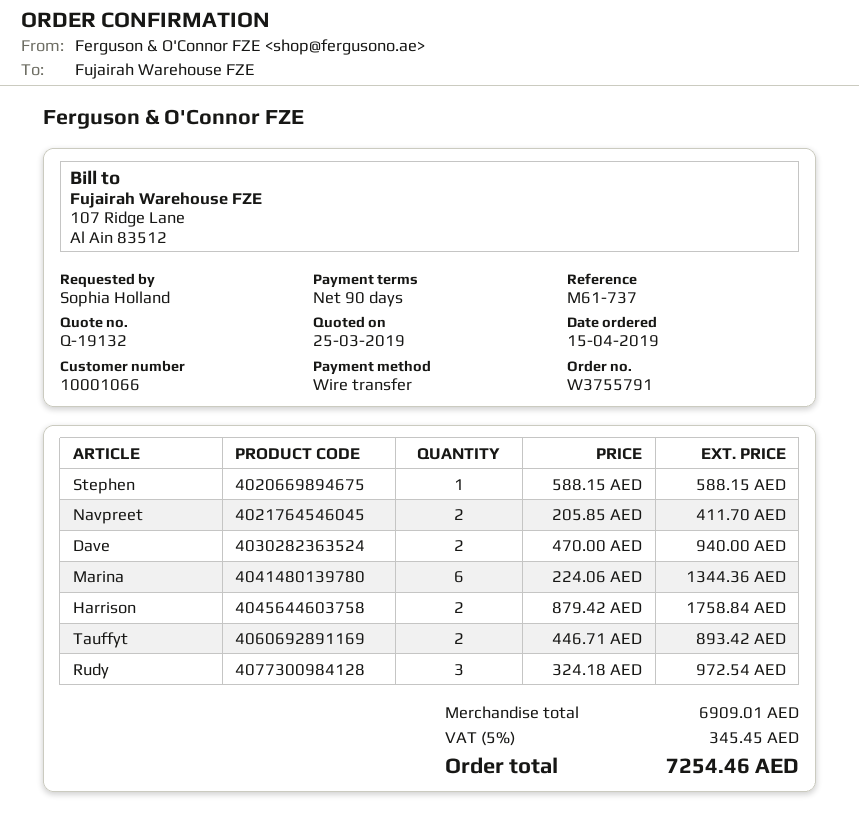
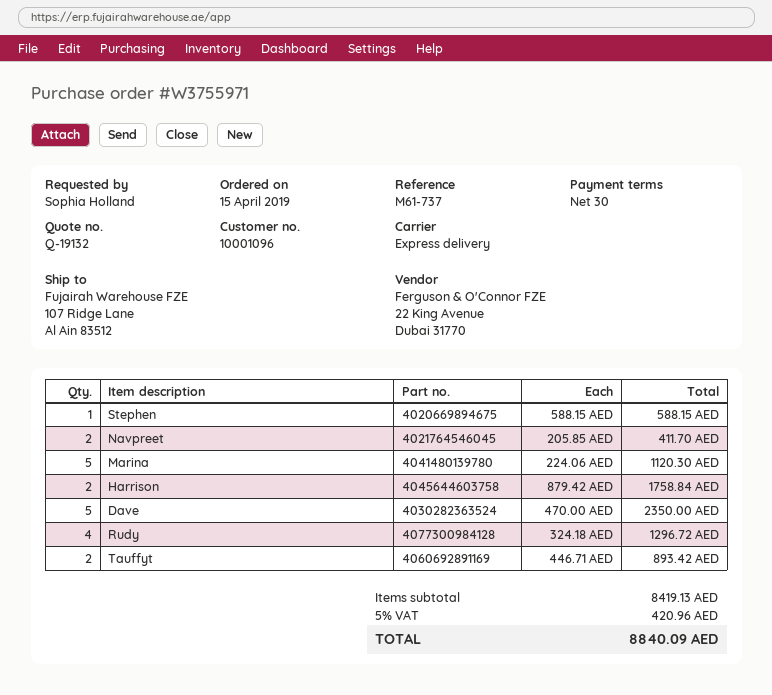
order number: W3755791 -> W3755971
payment terms: 90 days -> 30 days
customer number: 10001066 -> 10001096
Dave: 2 x 470.00 = 940.00 -> 5 x 470.00 = 2350.00
Marina: 6 x 224.06 = 1344.36 -> 5 x 224.06 = 1120.30
Rudy: 3 x 324.18 = 972.54 -> 4 x 324.18 = 1296.72
subtotal: 6909.01 -> 8419.13
tax: 5% = 345.45 -> 5% = 420.96
total: 7254.46 -> 8840.09

